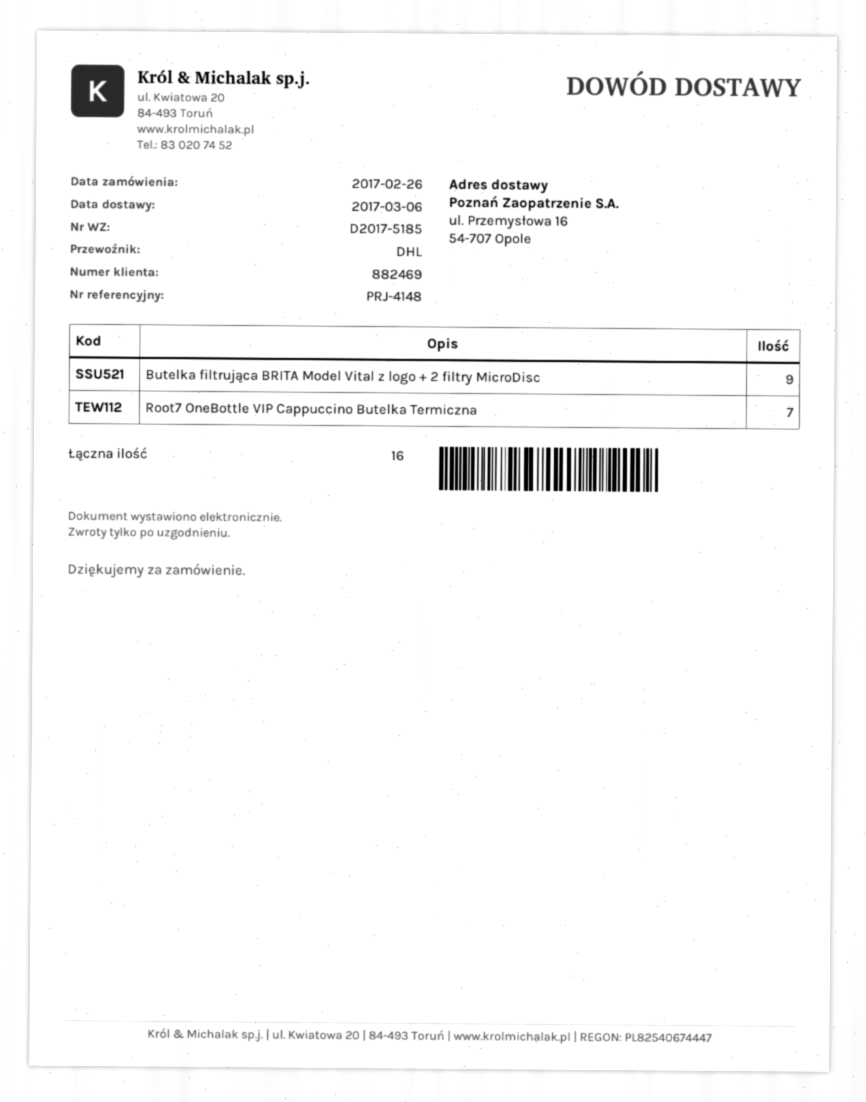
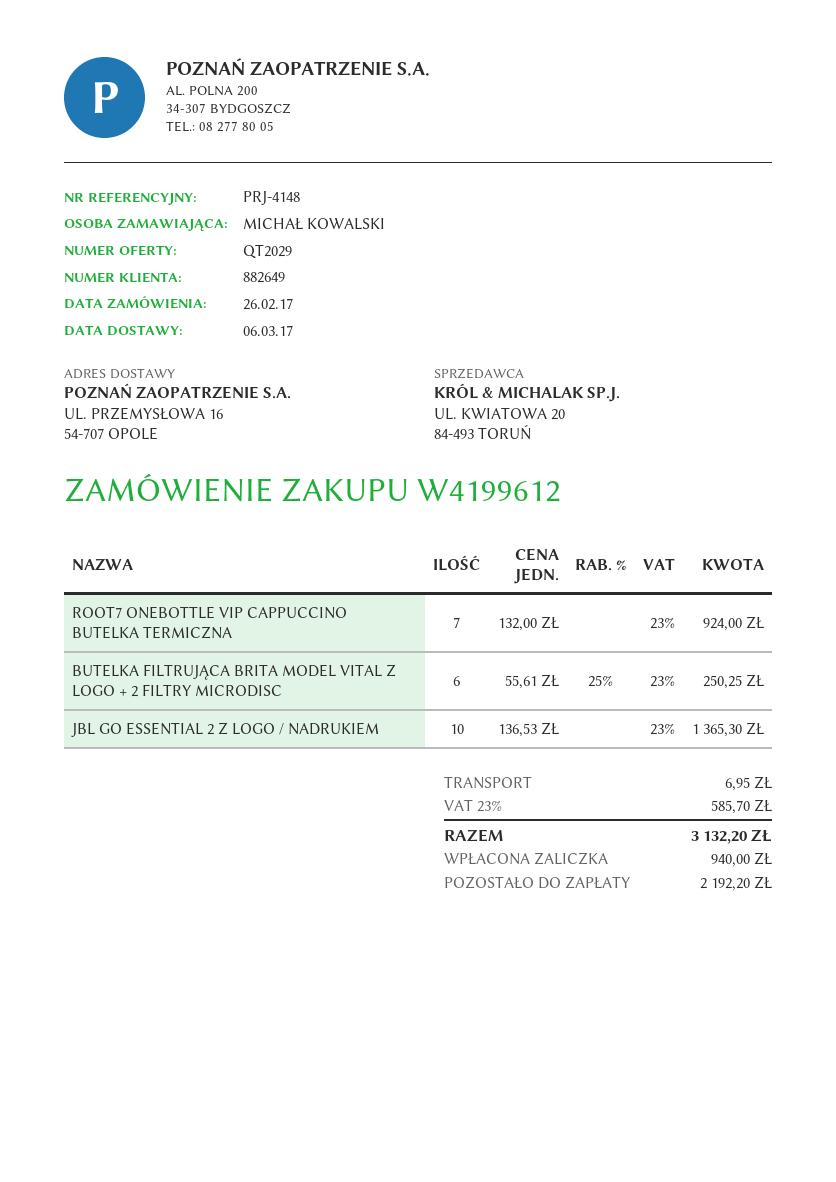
customer number: 882469 -> 882649
Butelka filtrująca BRITA Model Vital z logo + 2 filtry MicroDisc: 9 -> 6
JBL GO ESSENTIAL 2 Z LOGO / NADRUKIEM: none -> 10

